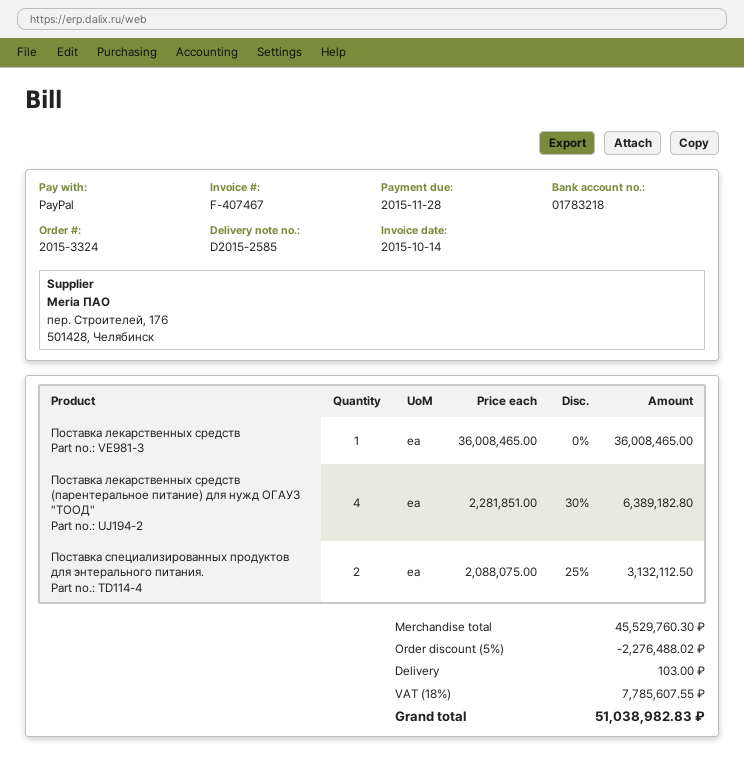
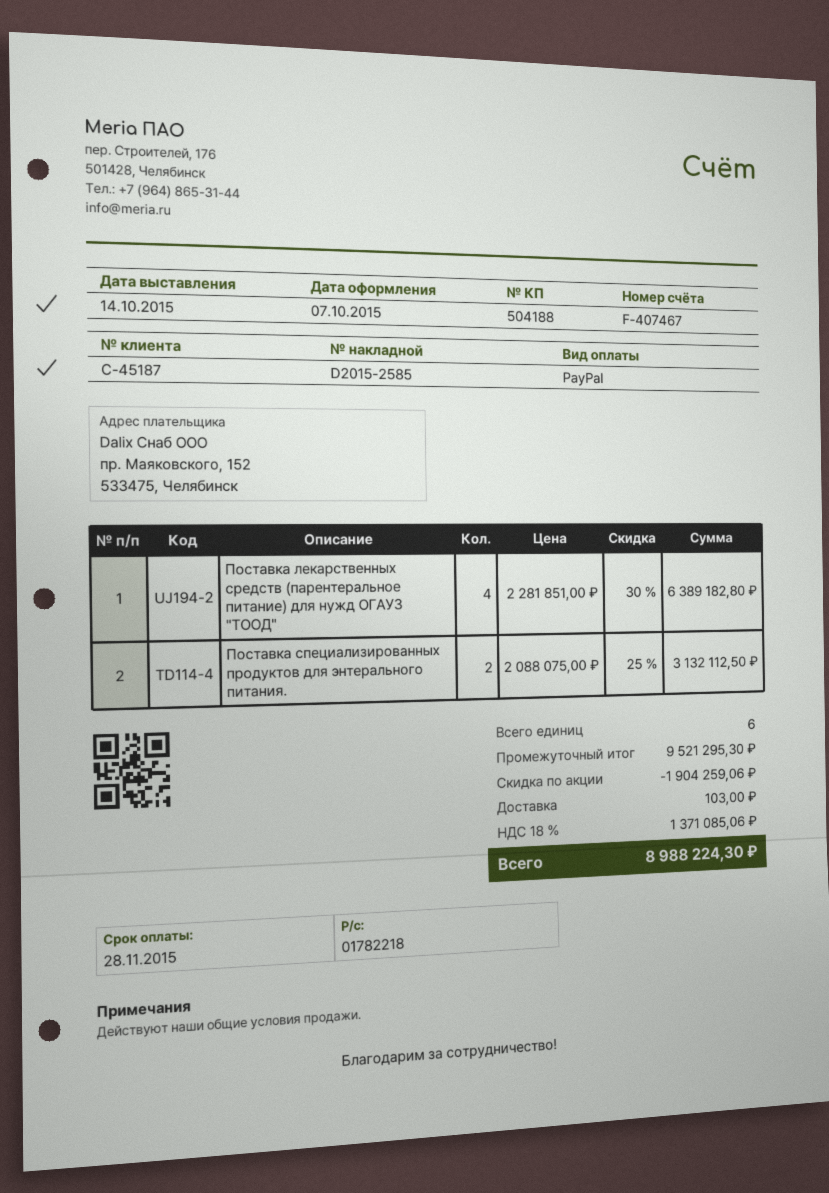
bank account: 01783218 -> 01782218
Поставка лекарственных средств: 1 x 36008465.00 = 36008465.00 -> none
subtotal: 45529760.30 -> 9521295.30
discount: 2276488.02 -> 1904259.06
tax: 18% = 7785607.55 -> 18% = 1371085.06
total: 51038982.83 -> 8988224.30

